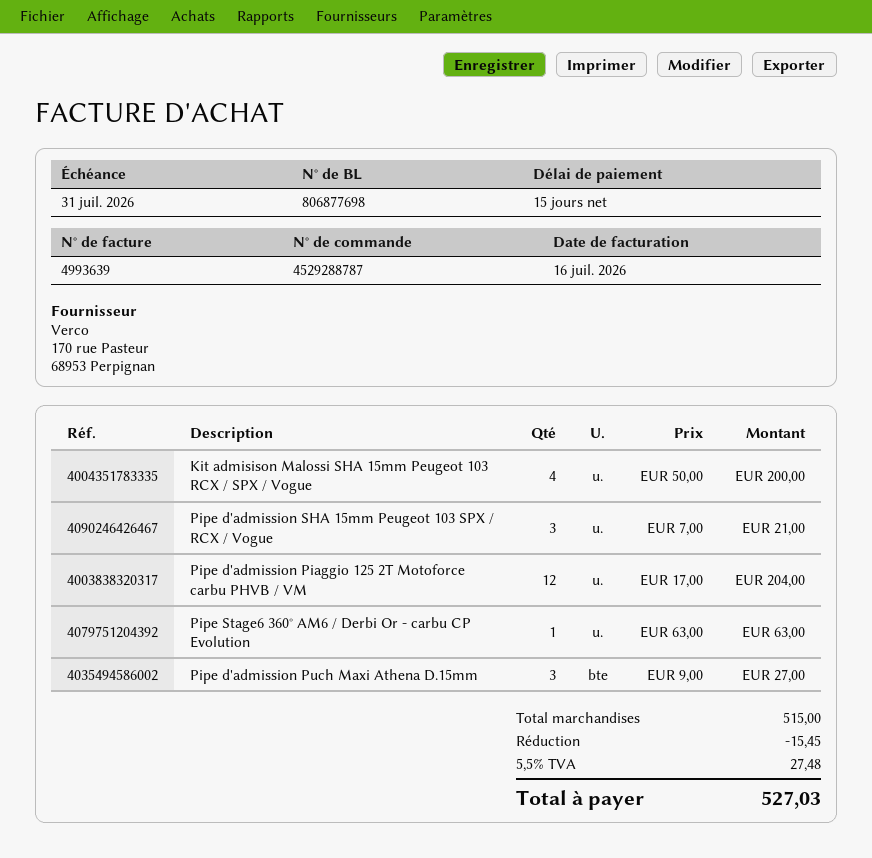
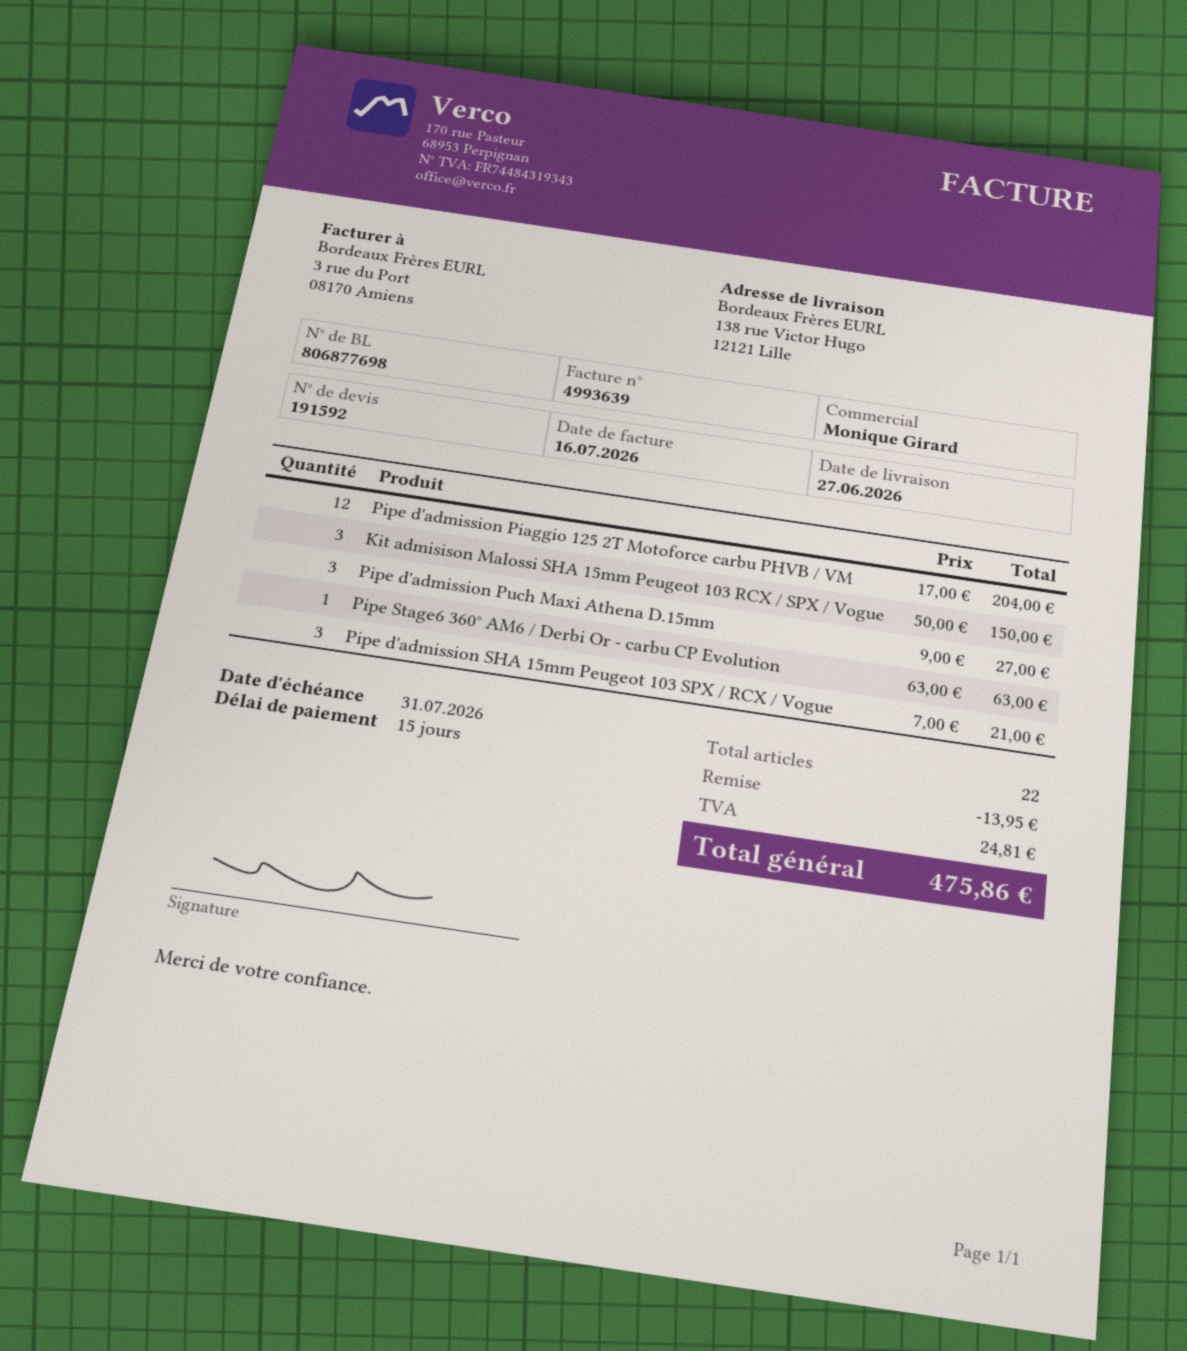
Kit admisison Malossi SHA 15mm Peugeot 103 RCX / SPX / Vogue: 4 x 50.00 = 200.00 -> 3 x 50.00 = 150.00
discount: 15.45 -> 13.95
tax: 27.48 -> 24.81
total: 527.03 -> 475.86

